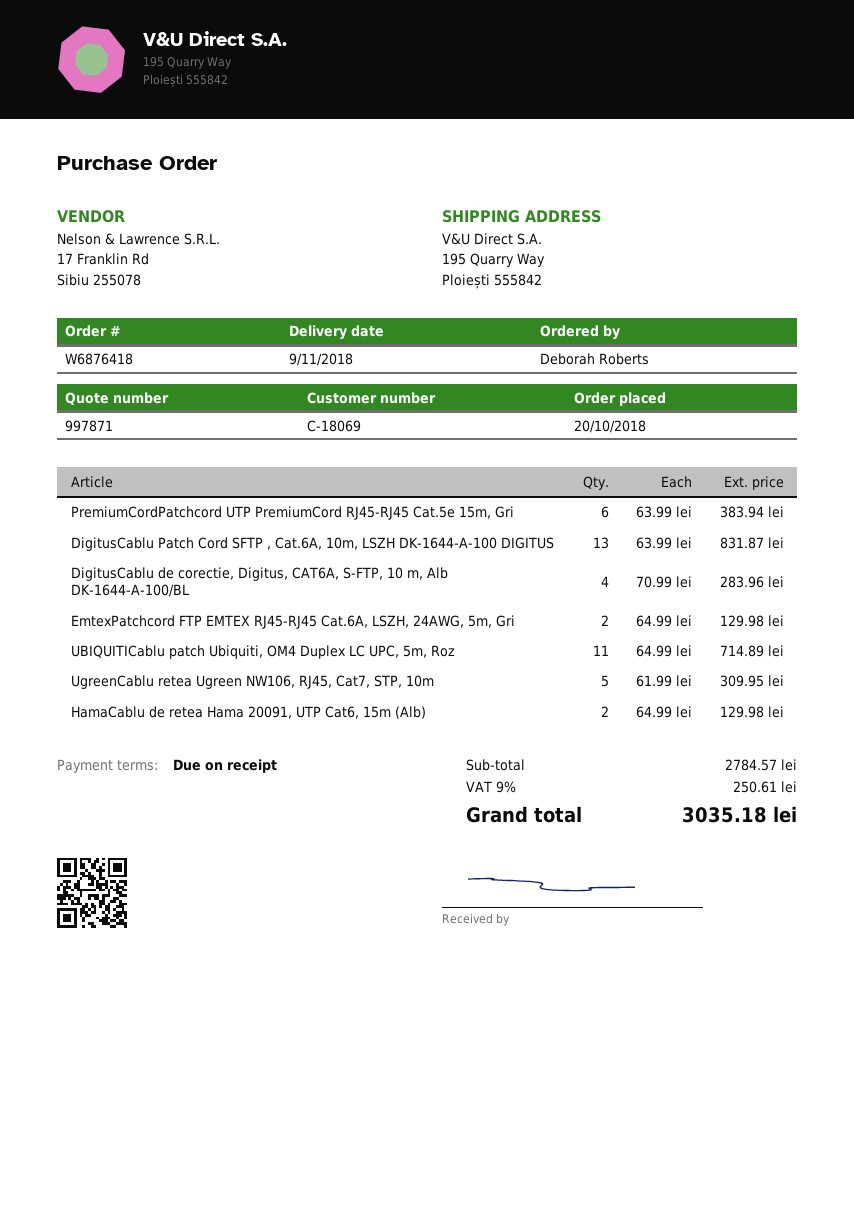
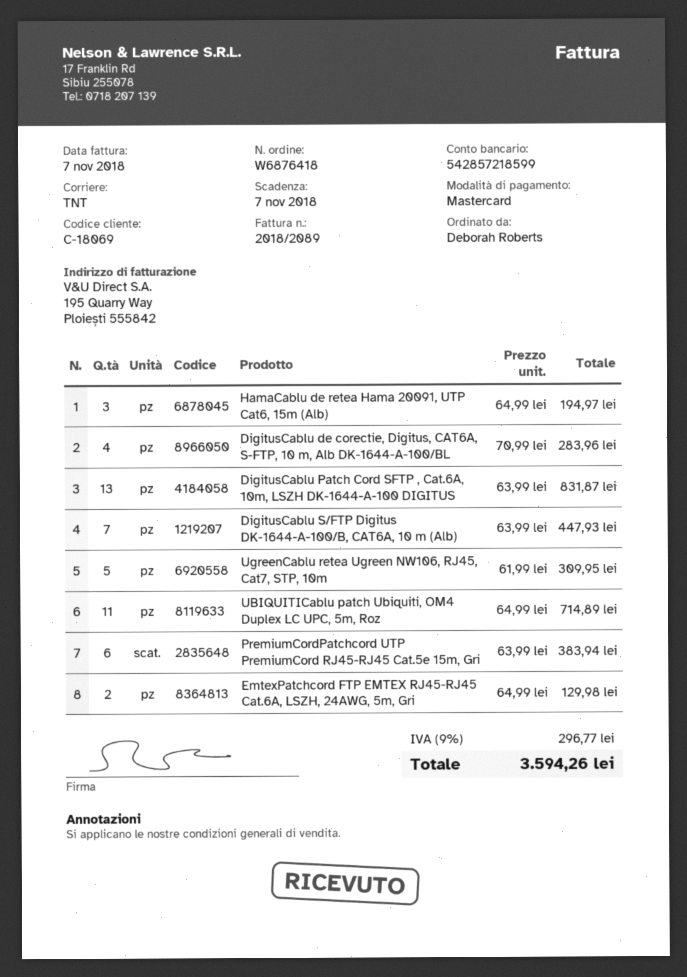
HamaCablu de retea Hama 20091, UTP Cat6, 15m (Alb): 2 x 64.99 = 129.98 -> 3 x 64.99 = 194.97
DigitusCablu S/FTP Digitus DK-1644-A-100/B, CAT6A, 10 m (Alb): none -> 7 x 63.99 = 447.93
tax: 9% = 250.61 -> 9% = 296.77
total: 3035.18 -> 3594.26

